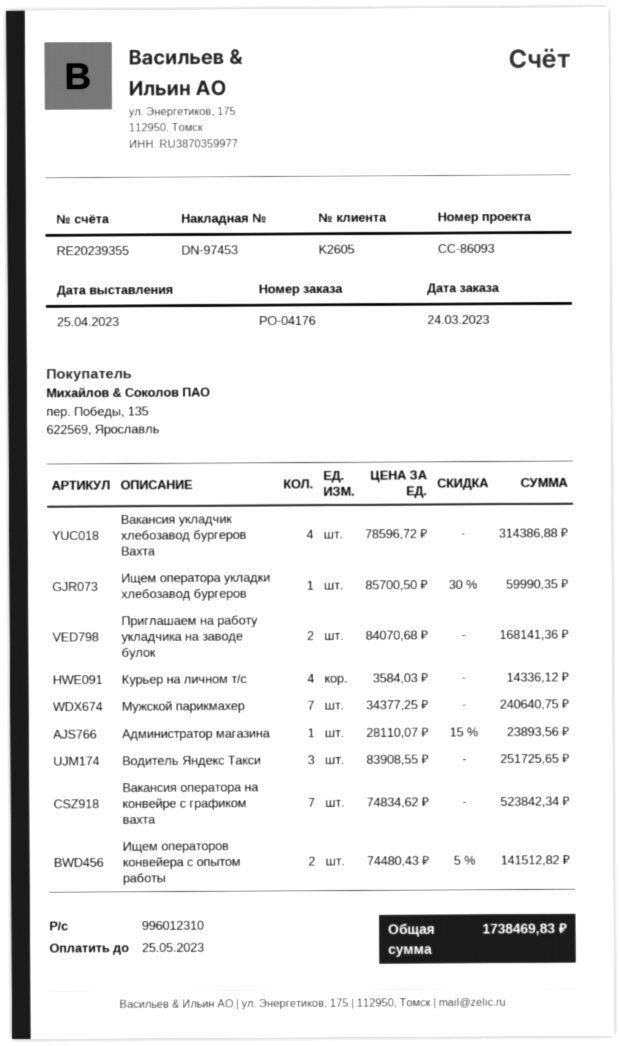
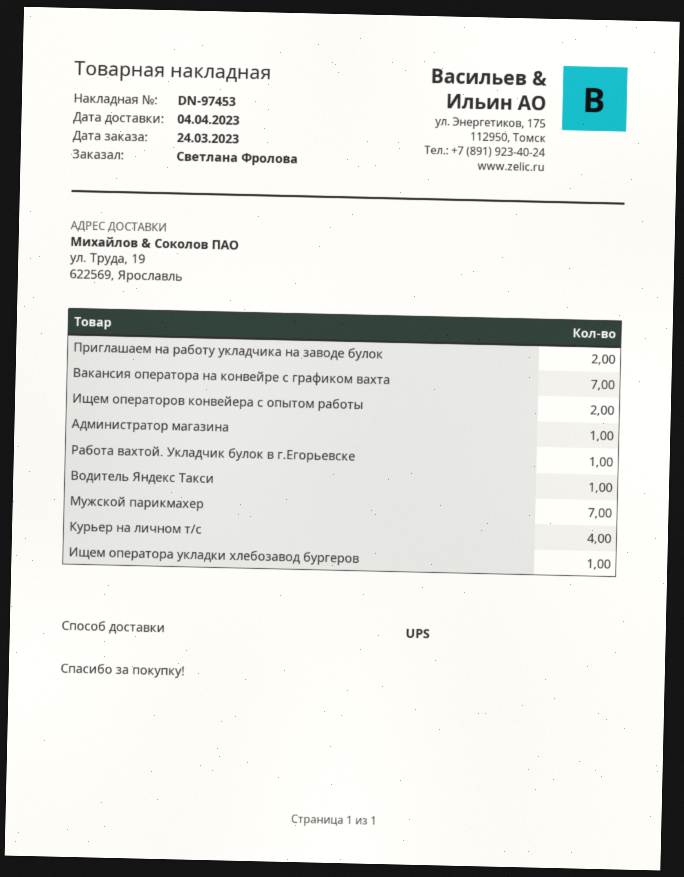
Вакансия укладчик хлебозавод бургеров Вахта: 4 -> none
Водитель Яндекс Такси: 3 -> 1
Работа вахтой. Укладчик булок в г.Егорьевске: none -> 1

